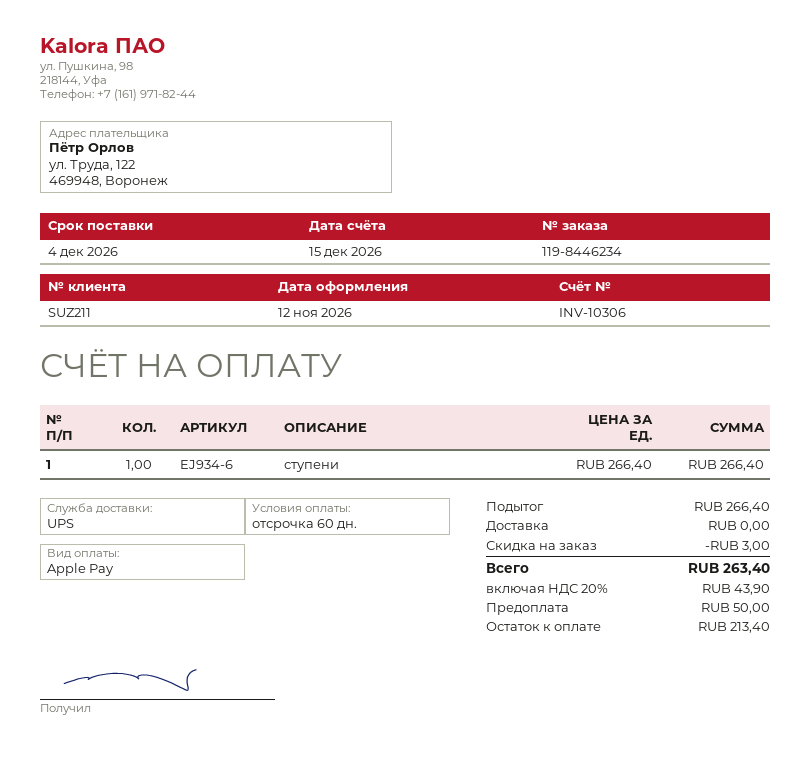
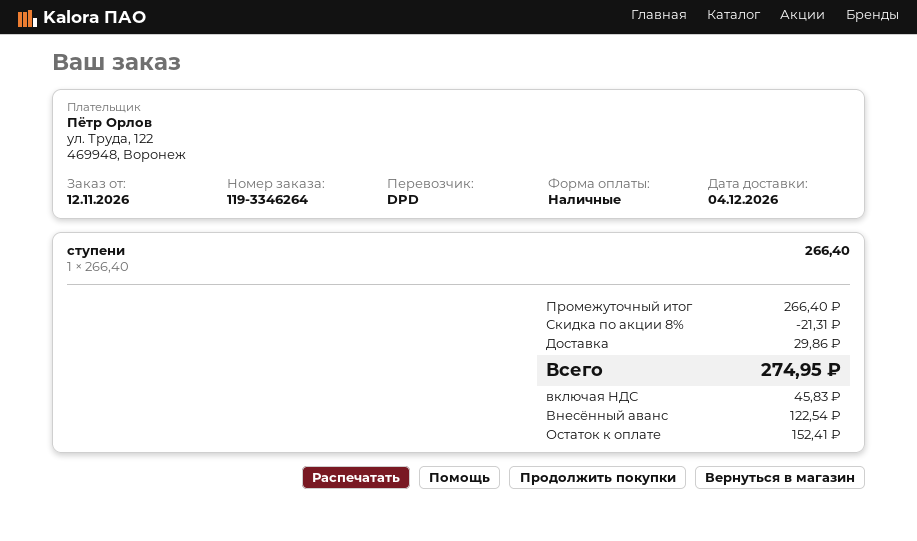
order number: 119-8446234 -> 119-3346264
payment method: Apple Pay -> cash
shipping method: UPS -> DPD
discount: 3.00 -> 21.31
shipping: 0.00 -> 29.86
tax: 43.90 -> 45.83
total: 263.40 -> 274.95
deposit: 50.00 -> 122.54
balance: 213.40 -> 152.41

